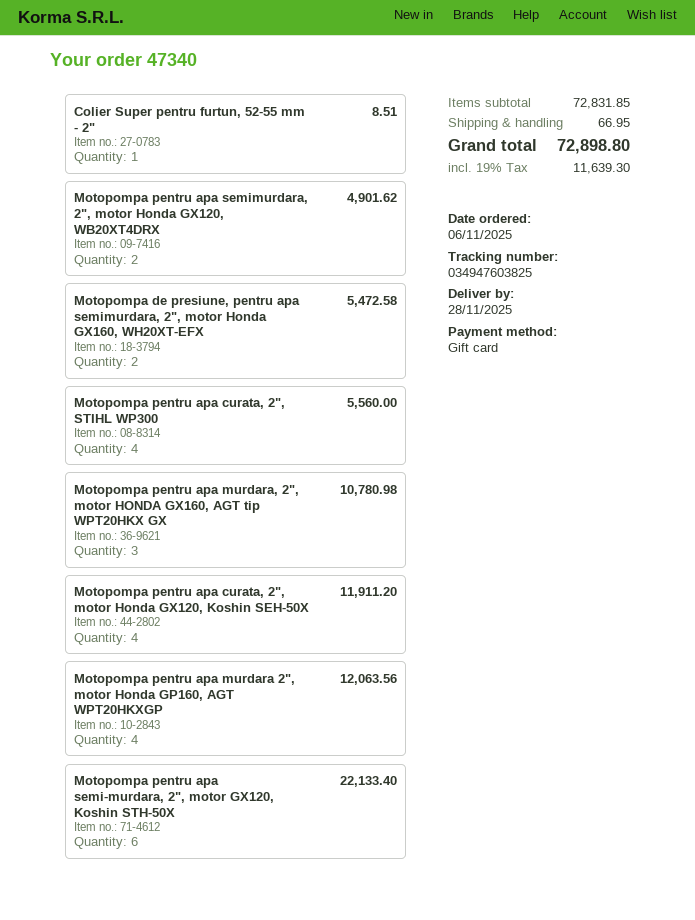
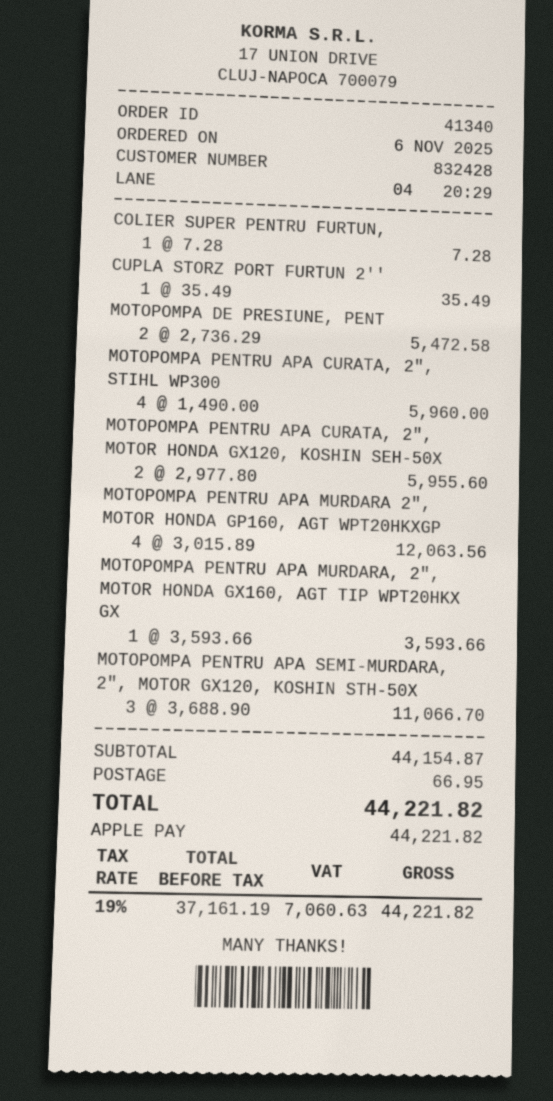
order number: 47340 -> 41340
payment method: gift card -> Apple Pay
Colier Super pentru furtun, 52-55 mm - 2": 1 for 8.51 -> 1 for 7.28
Motopompa pentru apa semimurdara, 2", motor Honda GX120, WB20XT4DRX: 2 for 4901.62 -> none
Motopompa pentru apa curata, 2", STIHL WP300: 4 for 5560.00 -> 4 for 5960.00
Motopompa pentru apa murdara, 2", motor HONDA GX160, AGT tip WPT20HKX GX: 3 for 10780.98 -> 1 for 3593.66
Motopompa pentru apa curata, 2", motor Honda GX120, Koshin SEH-50X: 4 for 11911.20 -> 2 for 5955.60
Motopompa pentru apa semi-murdara, 2", motor GX120, Koshin STH-50X: 6 for 22133.40 -> 3 for 11066.70
CUPLA STORZ PORT FURTUN 2'': none -> 1 for 35.49
subtotal: 72831.85 -> 44154.87
tax: 19% = 11639.30 -> 19% = 7060.63
total: 72898.80 -> 44221.82

